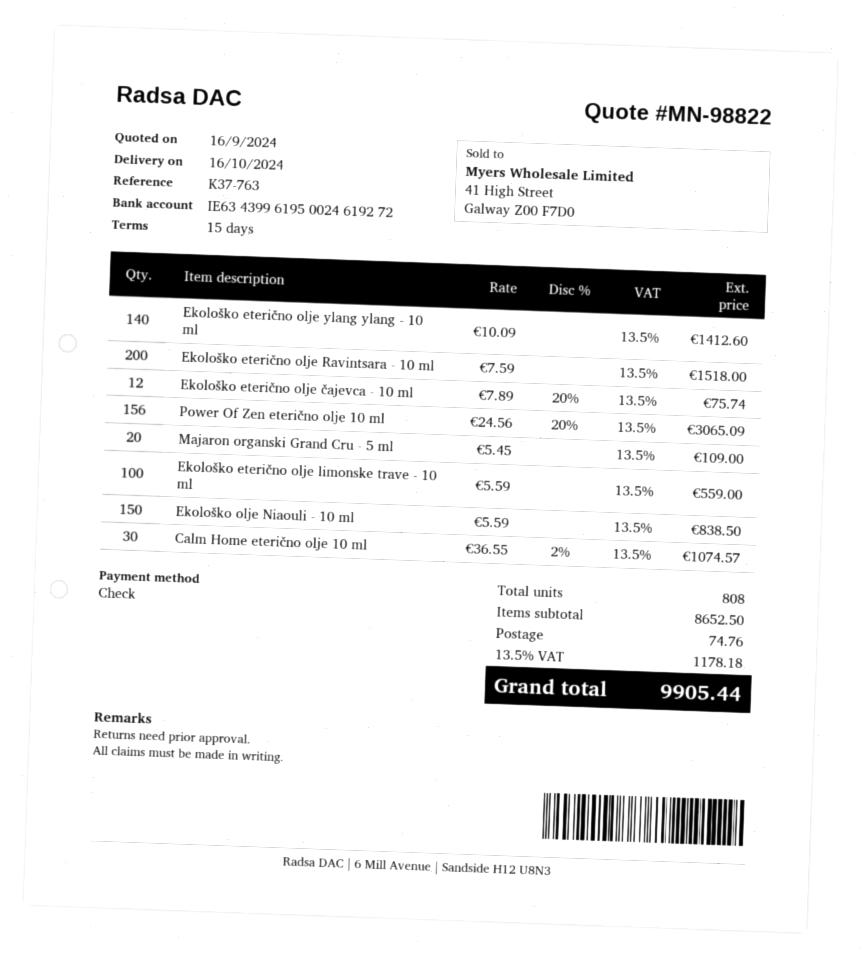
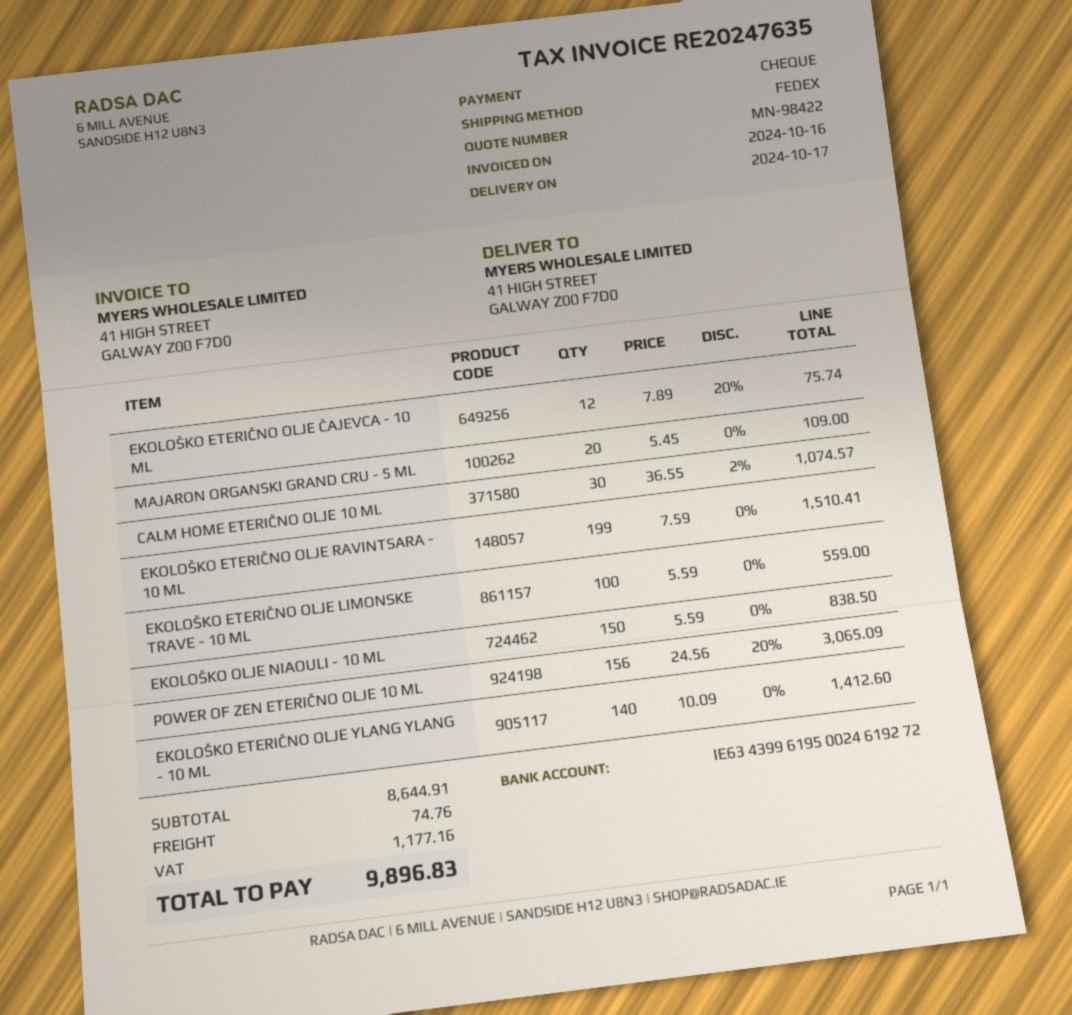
quote number: MN-98822 -> MN-98422
delivery date: 2024-10-16 -> 2024-10-17
Ekološko eterično olje Ravintsara - 10 ml: 200 x 7.59 = 1518.00 -> 199 x 7.59 = 1510.41
subtotal: 8652.50 -> 8644.91
tax: 1178.18 -> 1177.16
total: 9905.44 -> 9896.83

